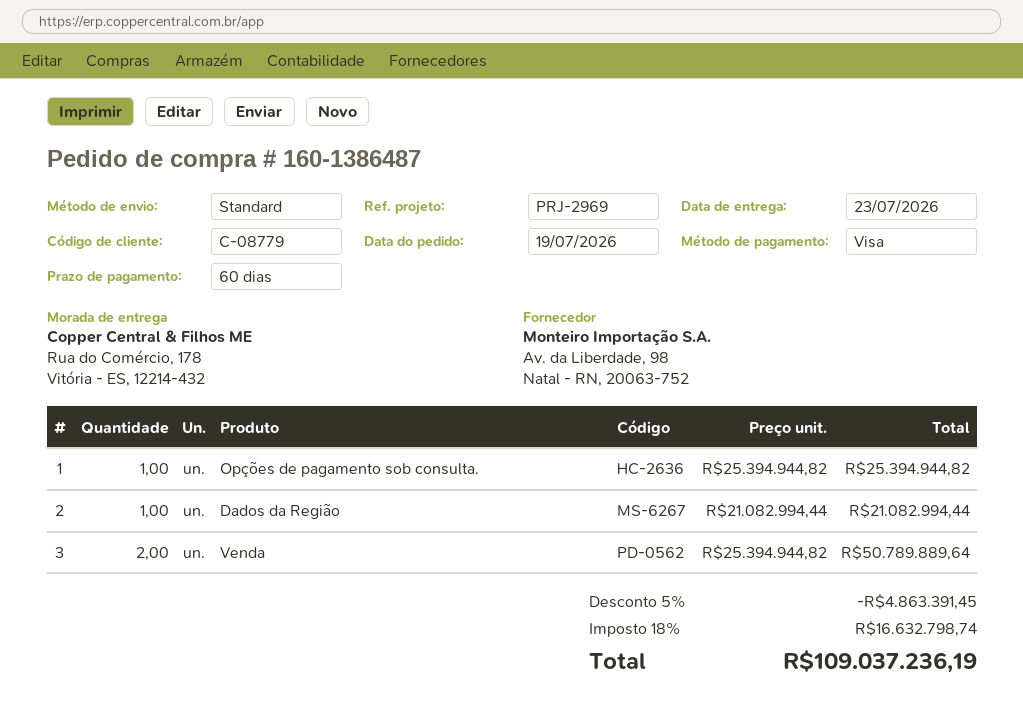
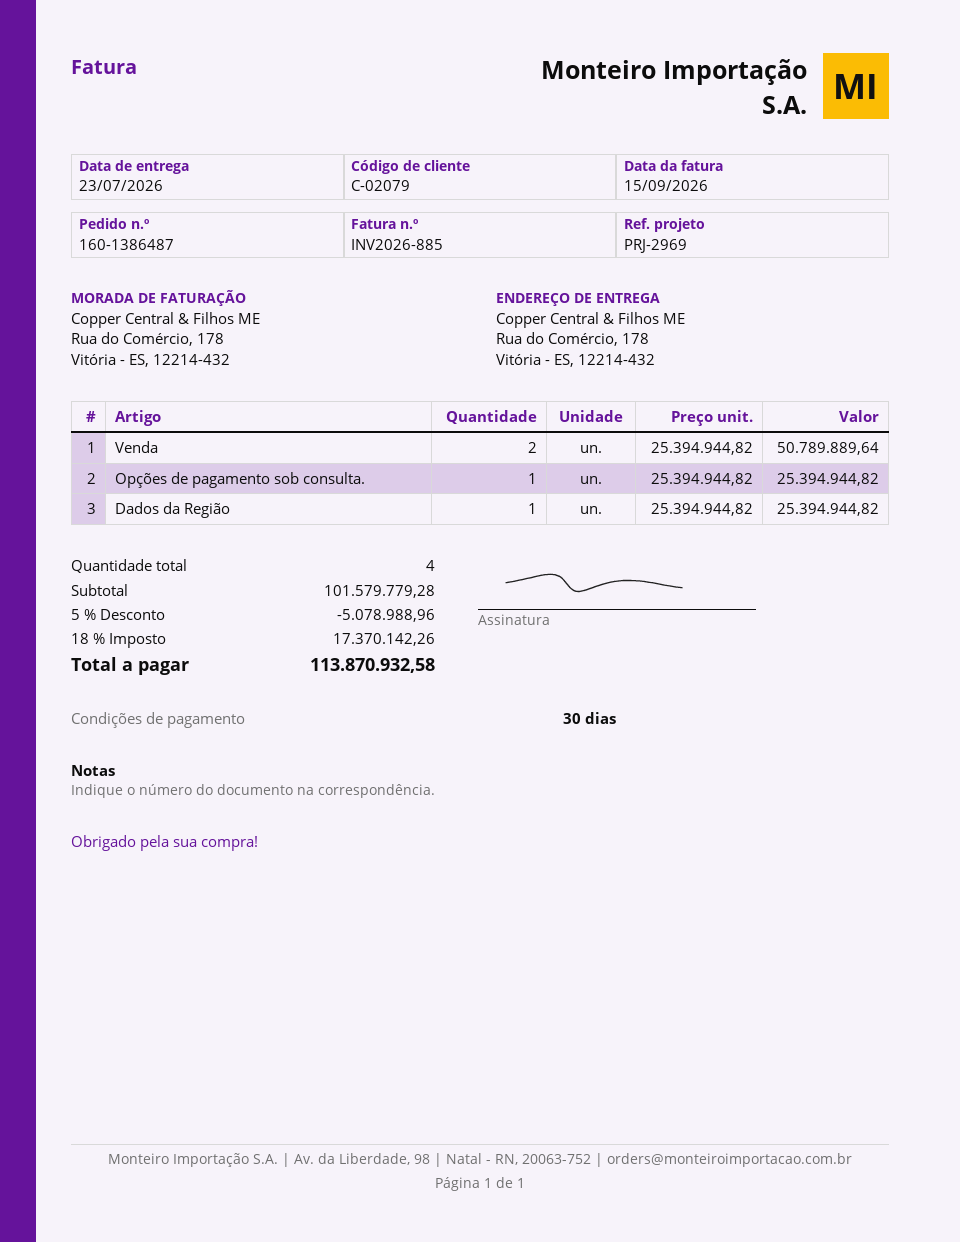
payment terms: 60 days -> 30 days
customer number: C-08779 -> C-02079
Dados da Região: 1 x 21082994.44 = 21082994.44 -> 1 x 25394944.82 = 25394944.82
discount: 5% = 4863391.45 -> 5% = 5078988.96
tax: 18% = 16632798.74 -> 18% = 17370142.26
total: 109037236.19 -> 113870932.58

